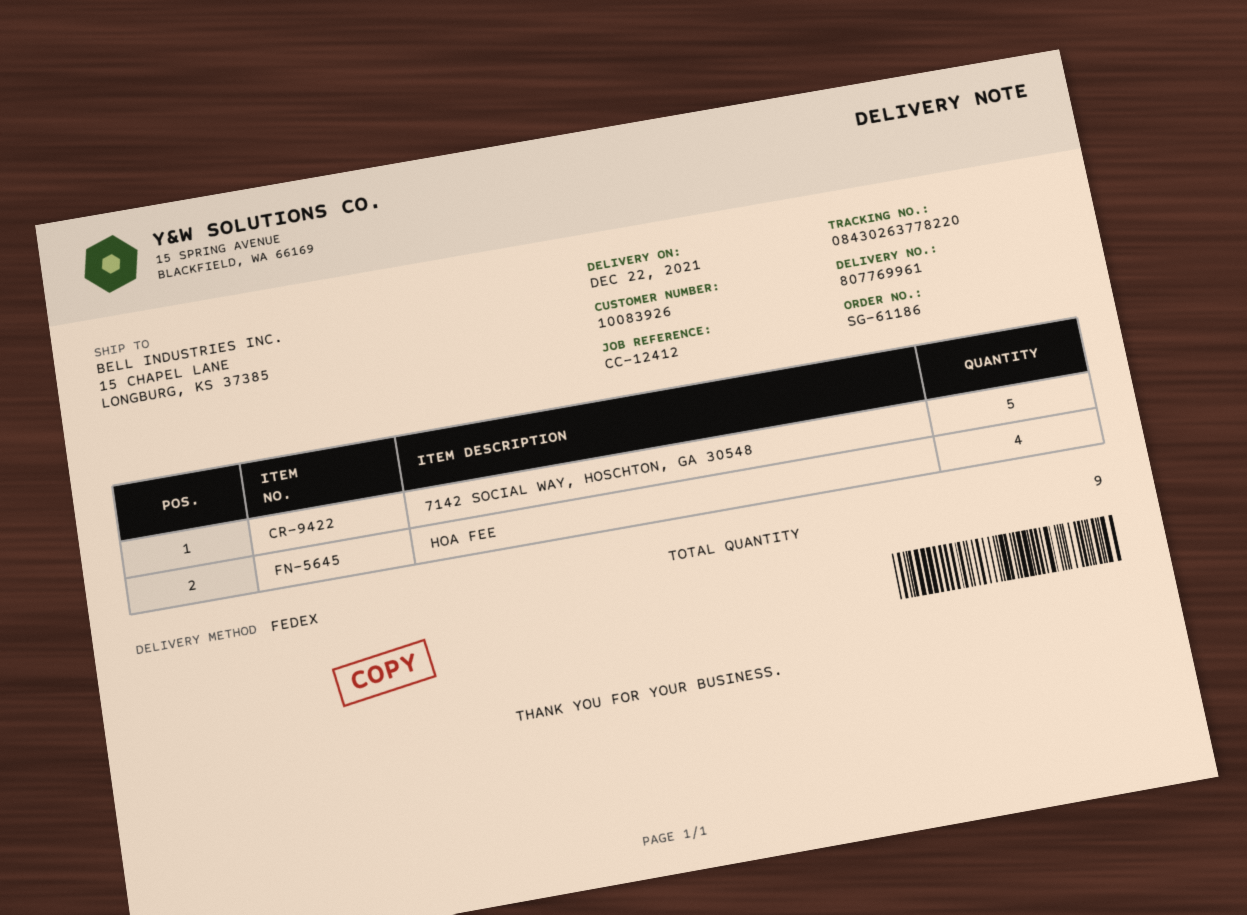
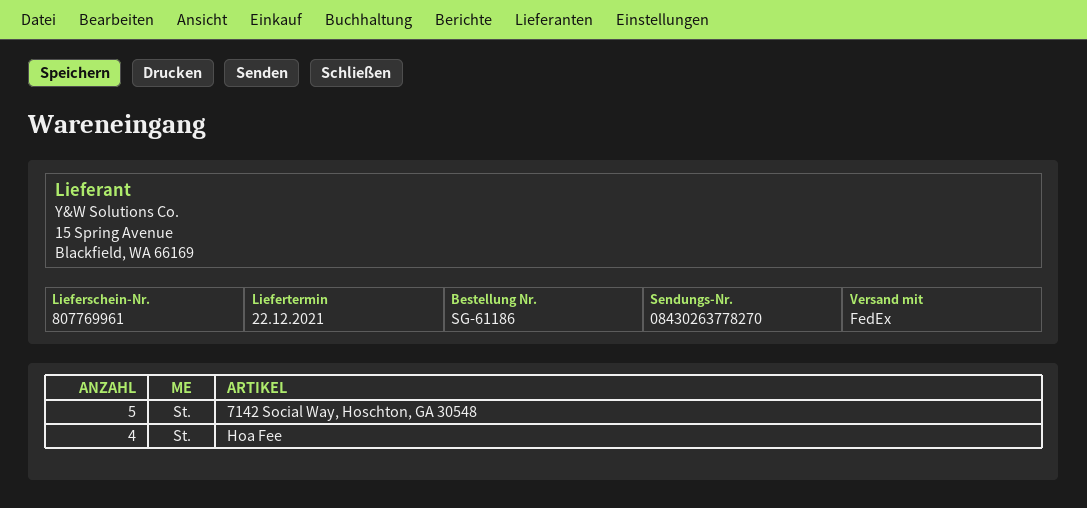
tracking number: 08430263778220 -> 08430263778270

